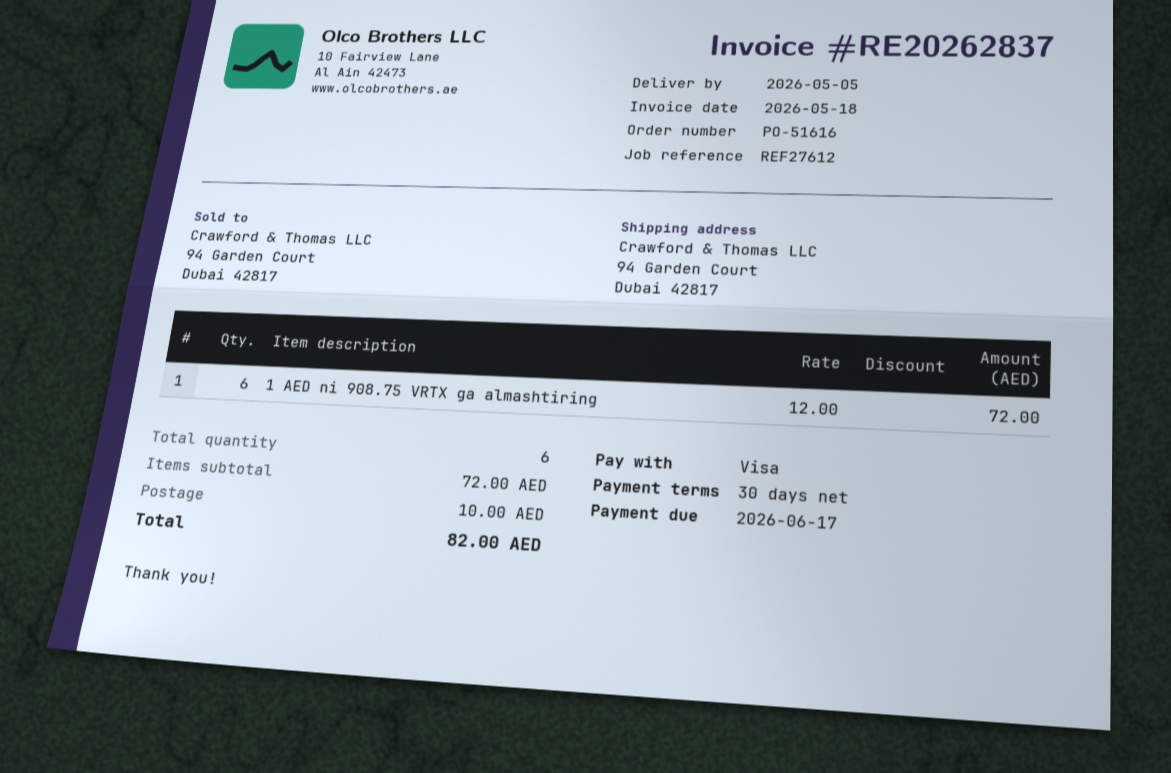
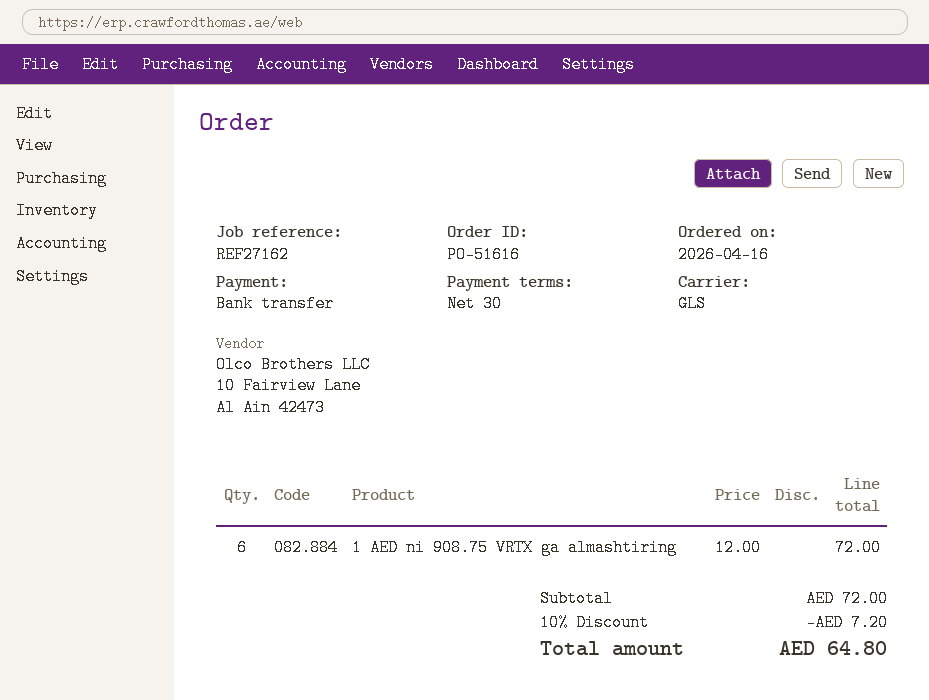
reference: REF27612 -> REF27162
payment method: Visa -> bank transfer
discount: none -> 10% = 7.20
shipping: 10.00 -> none
total: 82.00 -> 64.80

